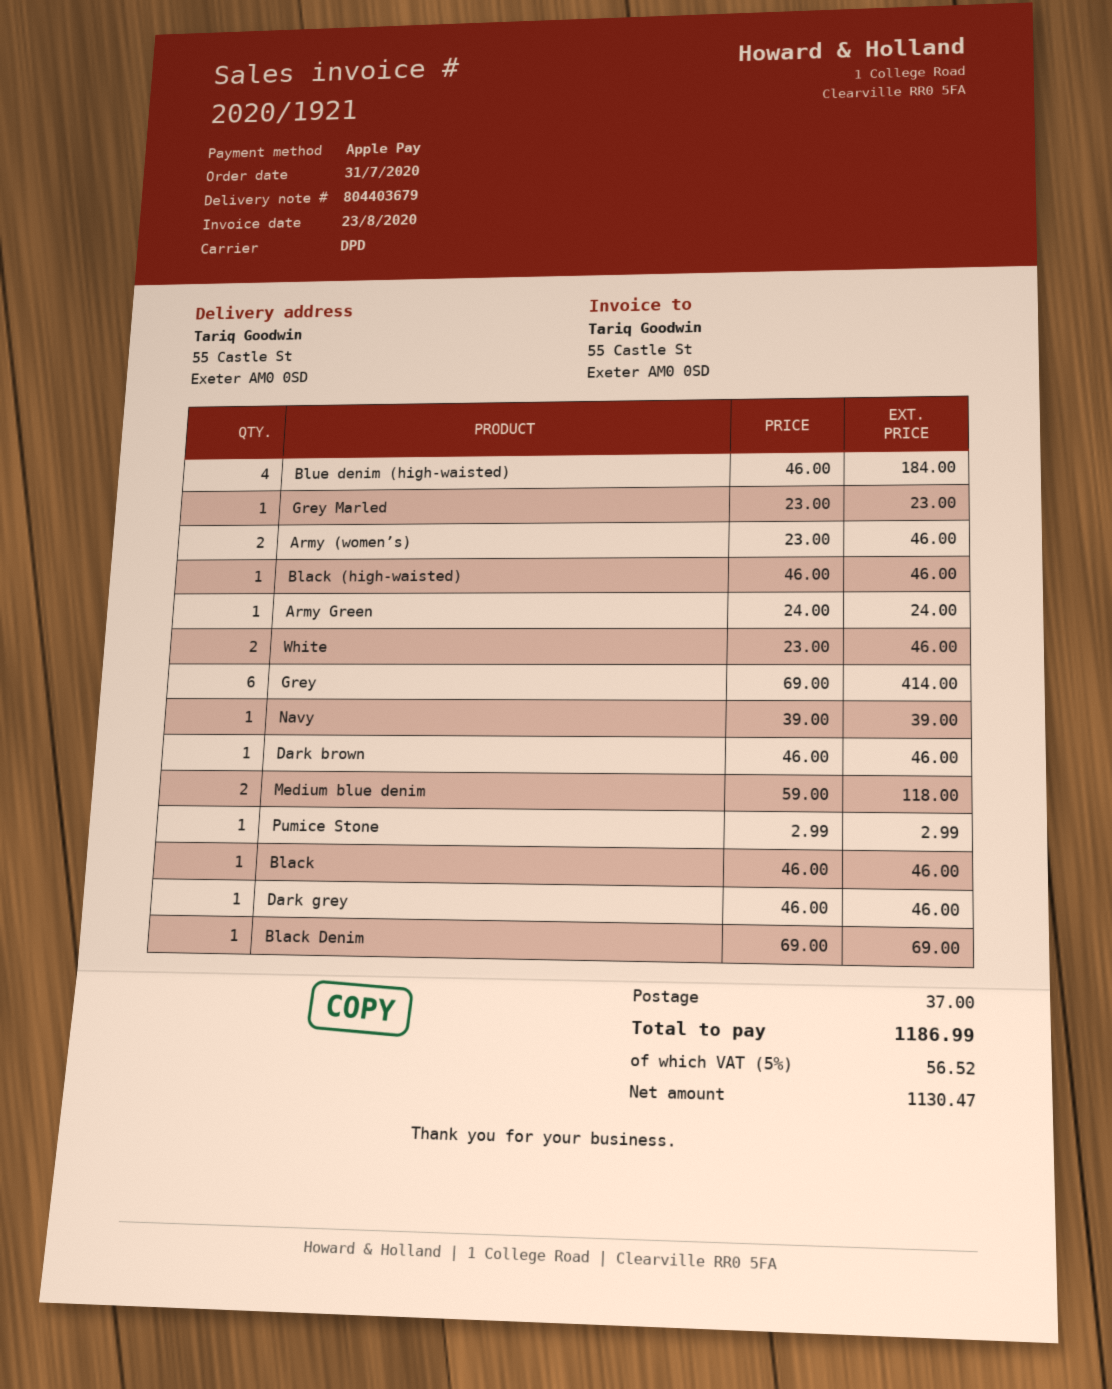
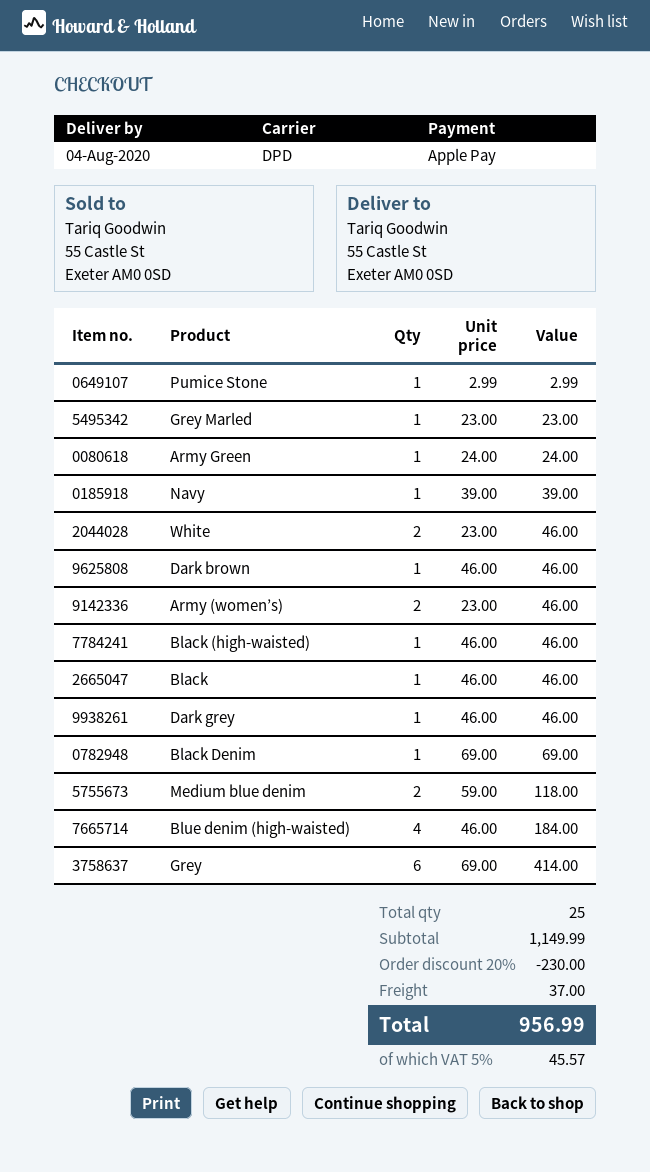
discount: none -> 20% = 230.00
tax: 5% = 56.52 -> 5% = 45.57
total: 1186.99 -> 956.99

